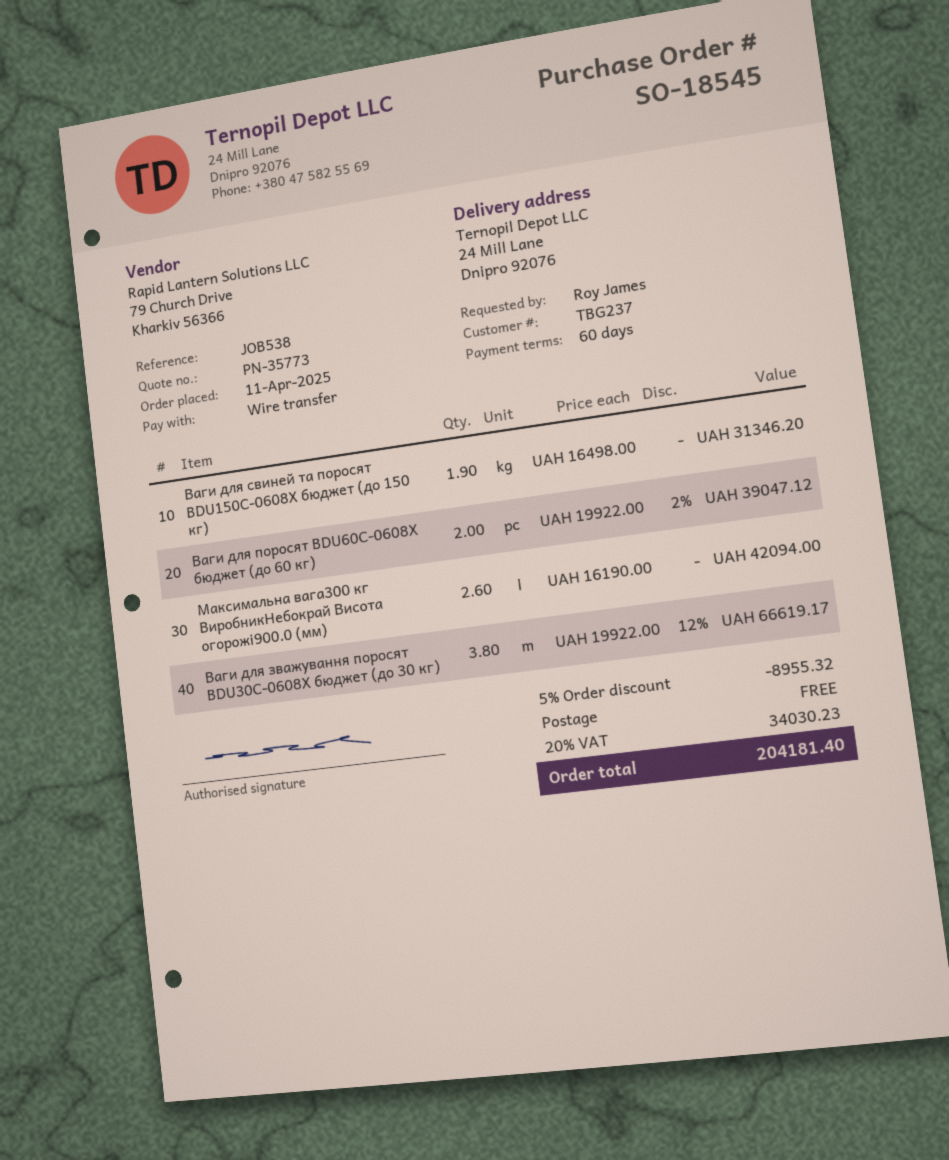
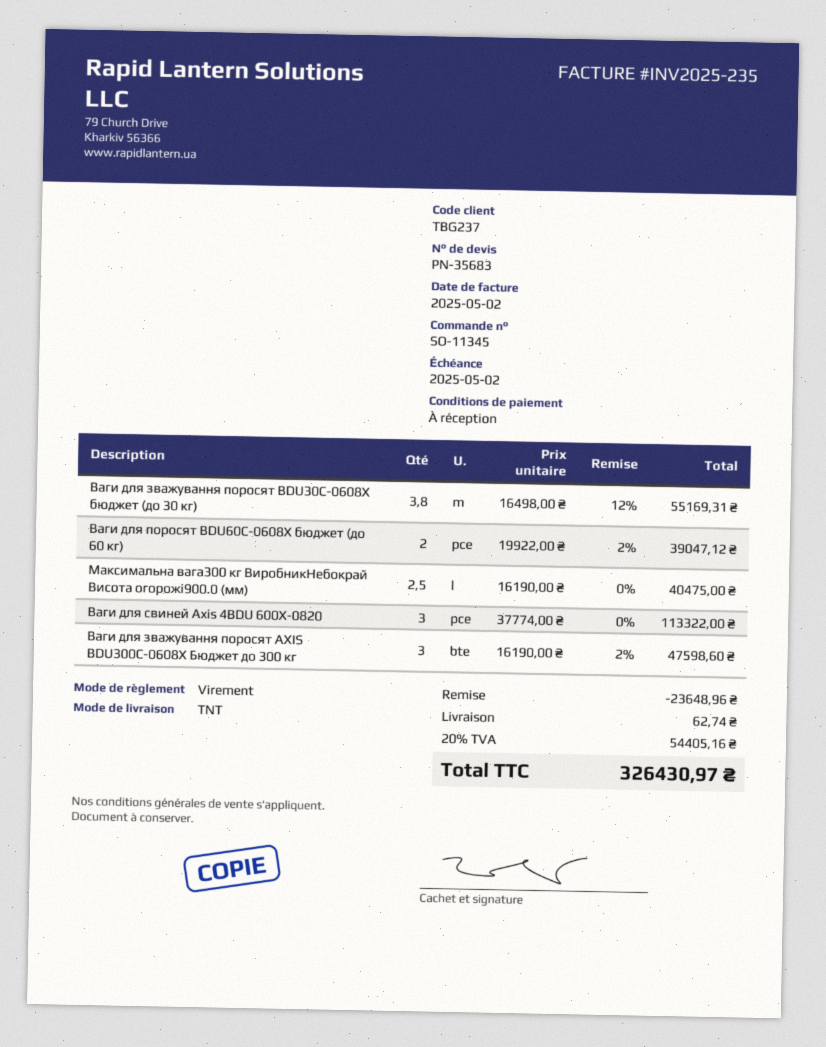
quote number: PN-35773 -> PN-35683
order number: SO-18545 -> SO-11345
payment terms: 60 days -> on receipt
Ваги для свиней та поросят BDU150C-0608X бюджет (до 150 кг): 1.9 x 16498.00 = 31346.20 -> none
Максимальна вага300 кг ВиробникНебокрай Висота огорожі900.0 (мм): 2.6 x 16190.00 = 42094.00 -> 2.5 x 16190.00 = 40475.00
Ваги для зважування поросят BDU30C-0608X бюджет (до 30 кг): 3.8 x 19922.00 - 12% = 66619.17 -> 3.8 x 16498.00 - 12% = 55169.31
Ваги для свиней Axis 4BDU 600X-0820: none -> 3 x 37774.00 = 113322.00
Ваги для зважування поросят AXIS BDU300C-0608X Бюджет до 300 кг: none -> 3 x 16190.00 - 2% = 47598.60
discount: 8955.32 -> 23648.96
shipping: 0.00 -> 62.74
tax: 20% = 34030.23 -> 20% = 54405.16
total: 204181.40 -> 326430.97

